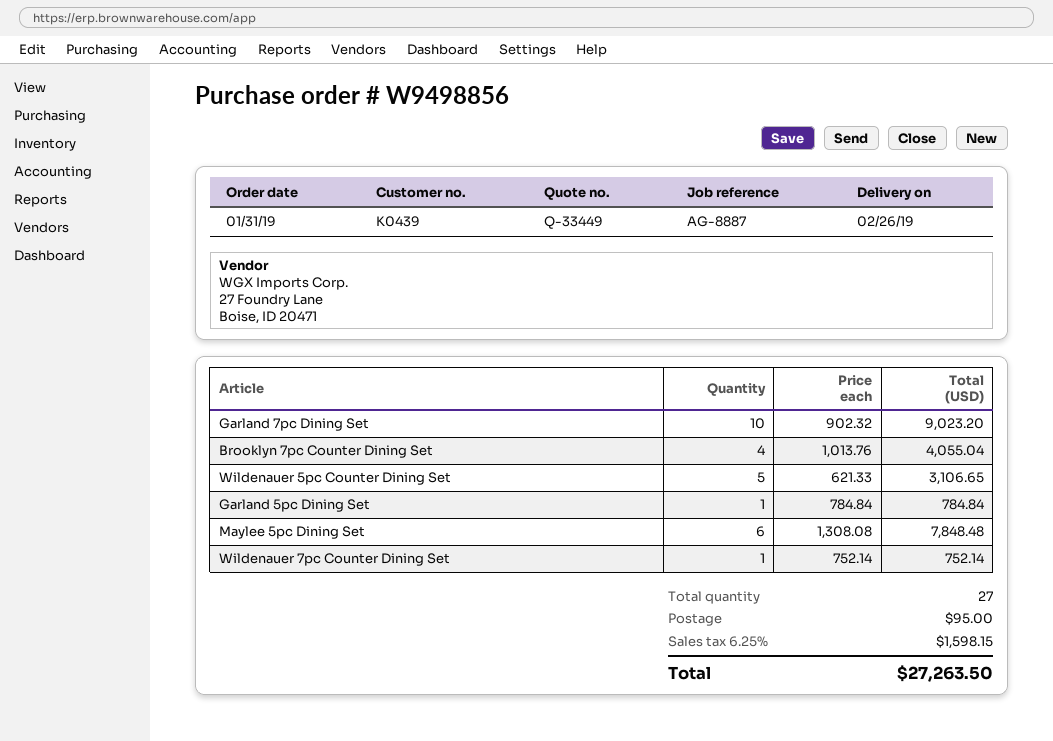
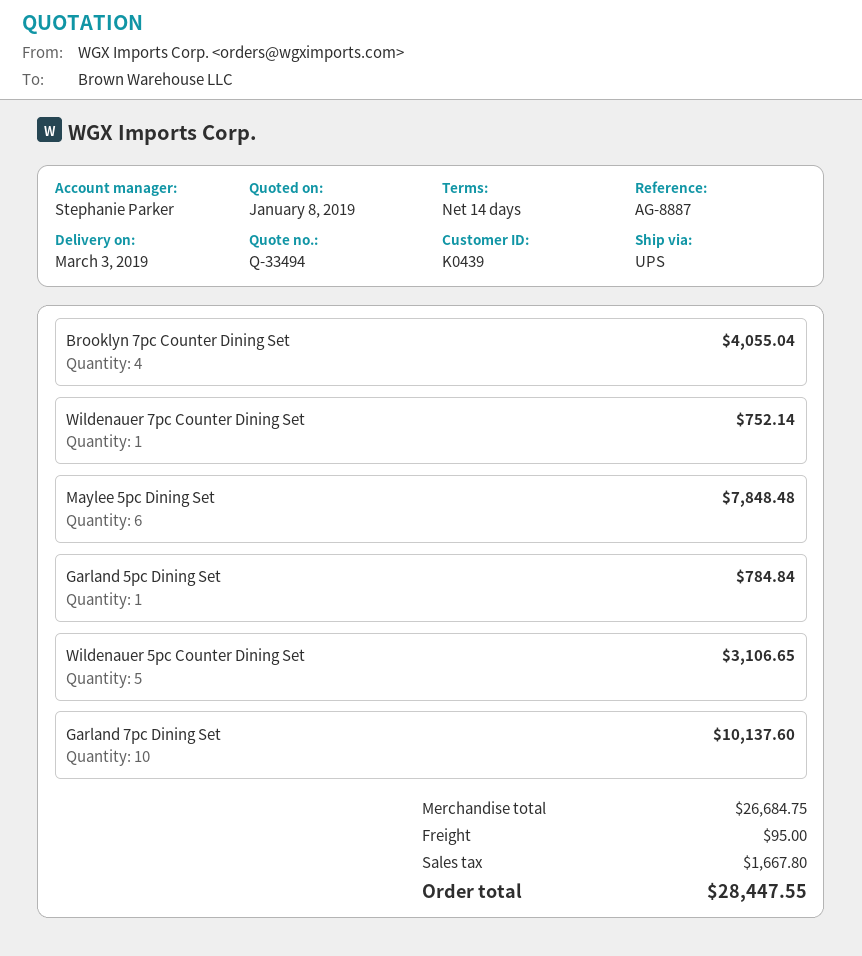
quote number: Q-33449 -> Q-33494
delivery date: 2019-02-26 -> 2019-03-03
Garland 7pc Dining Set: 10 for 9023.20 -> 10 for 10137.60
tax: 1598.15 -> 1667.80
total: 27263.50 -> 28447.55

